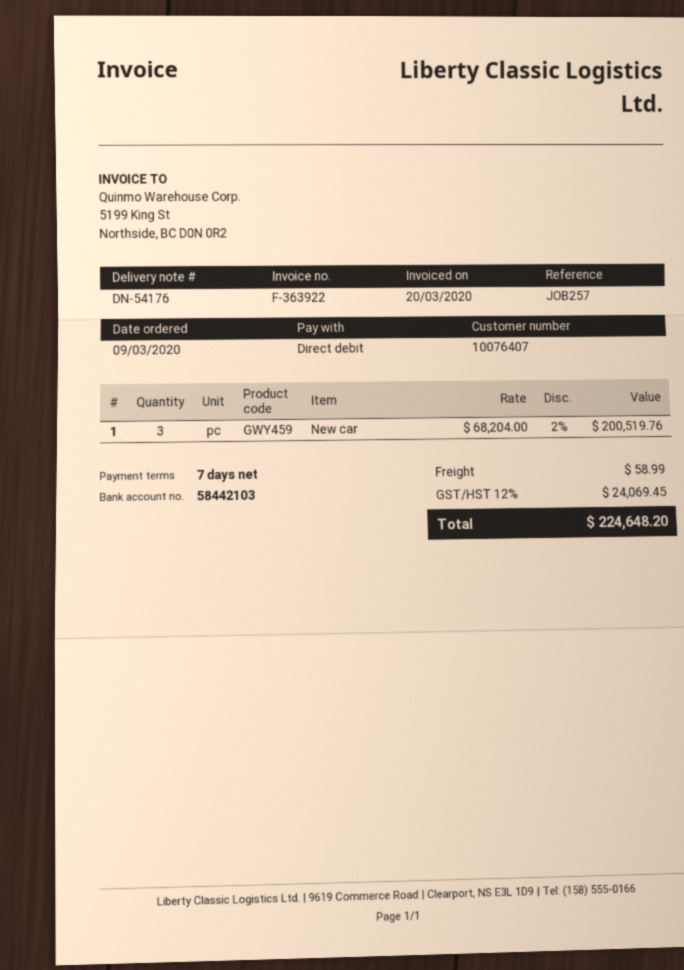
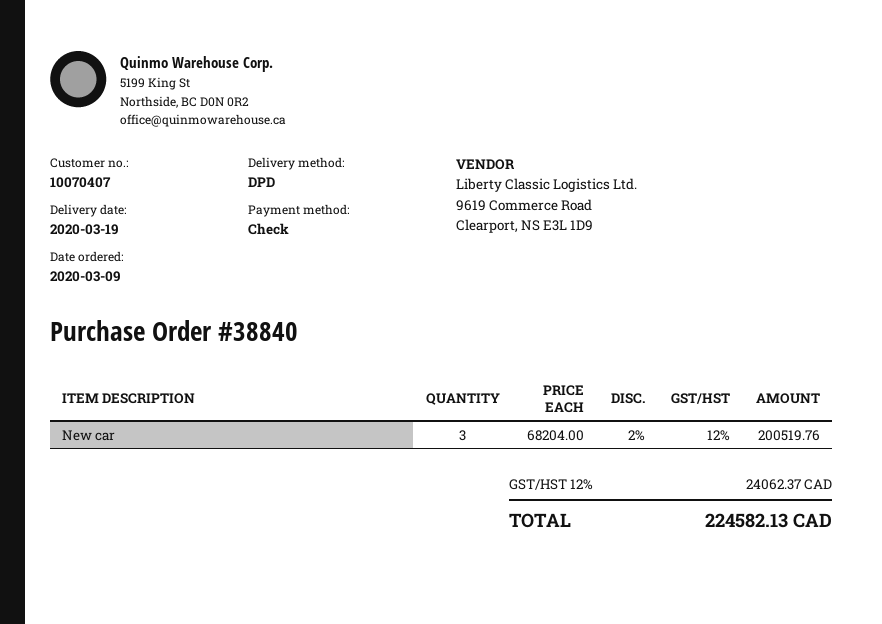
customer number: 10076407 -> 10070407
payment method: direct debit -> cheque
shipping: 58.99 -> none
tax: 12% = 24069.45 -> 12% = 24062.37
total: 224648.20 -> 224582.13

